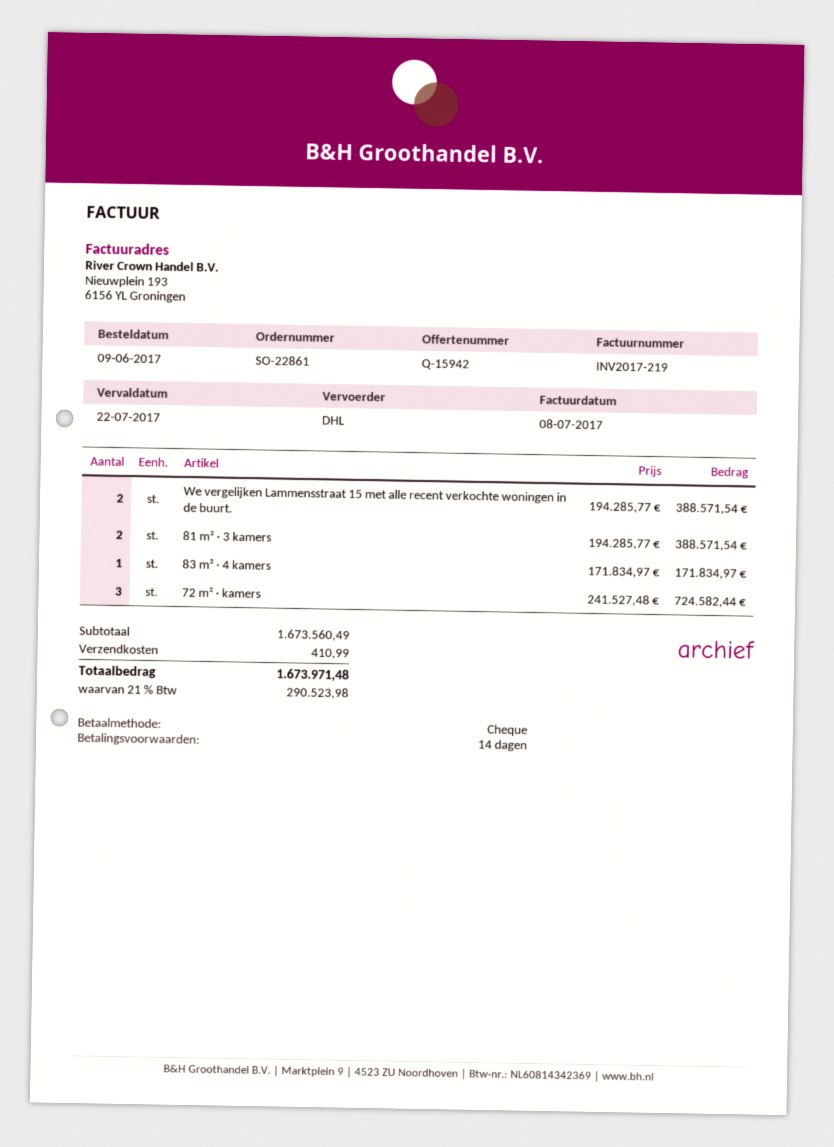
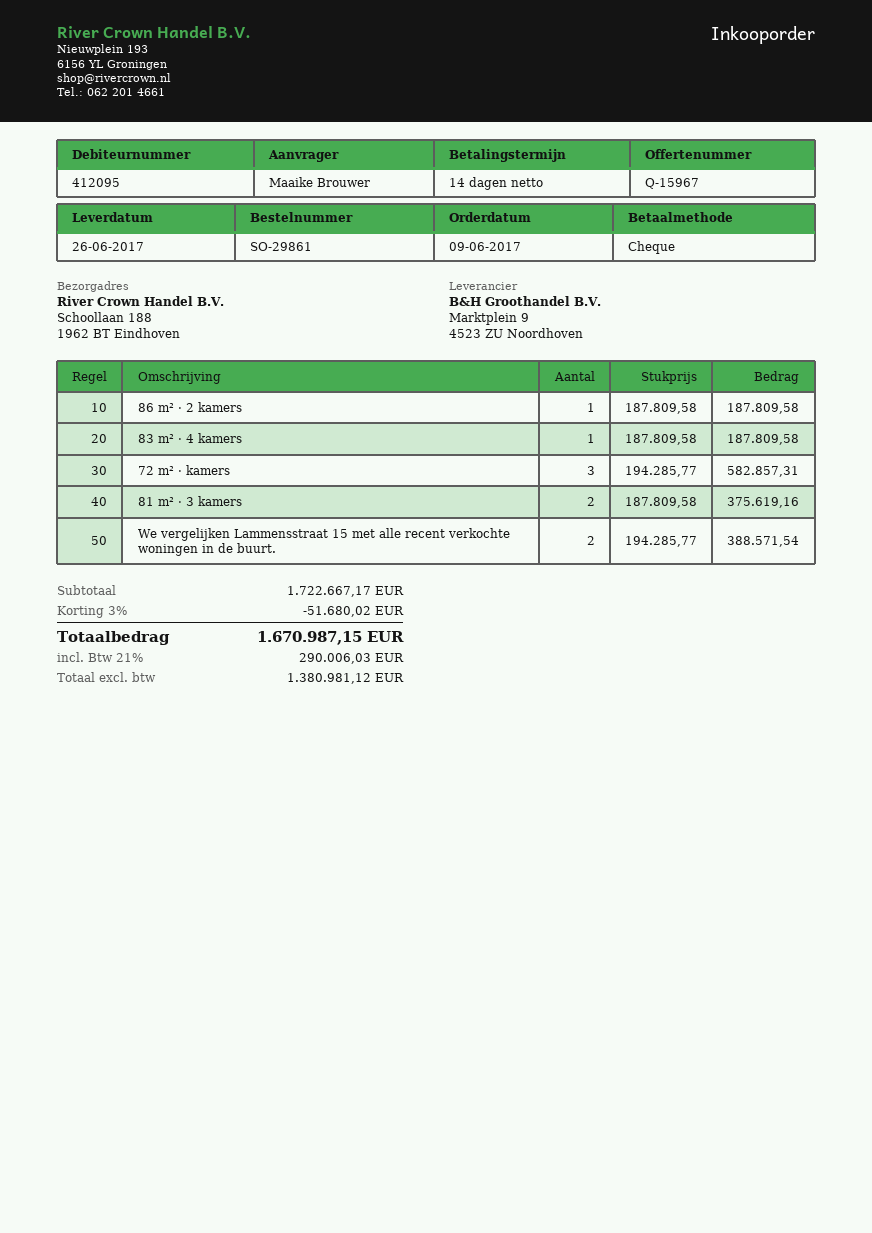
quote number: Q-15942 -> Q-15967
order number: SO-22861 -> SO-29861
81 m² · 3 kamers: 2 x 194285.77 = 388571.54 -> 2 x 187809.58 = 375619.16
83 m² · 4 kamers: 1 x 171834.97 = 171834.97 -> 1 x 187809.58 = 187809.58
72 m² · kamers: 3 x 241527.48 = 724582.44 -> 3 x 194285.77 = 582857.31
86 m² · 2 kamers: none -> 1 x 187809.58 = 187809.58
subtotal: 1673560.49 -> 1722667.17
discount: none -> 3% = 51680.02
shipping: 410.99 -> none
tax: 21% = 290523.98 -> 21% = 290006.03
total: 1673971.48 -> 1670987.15

